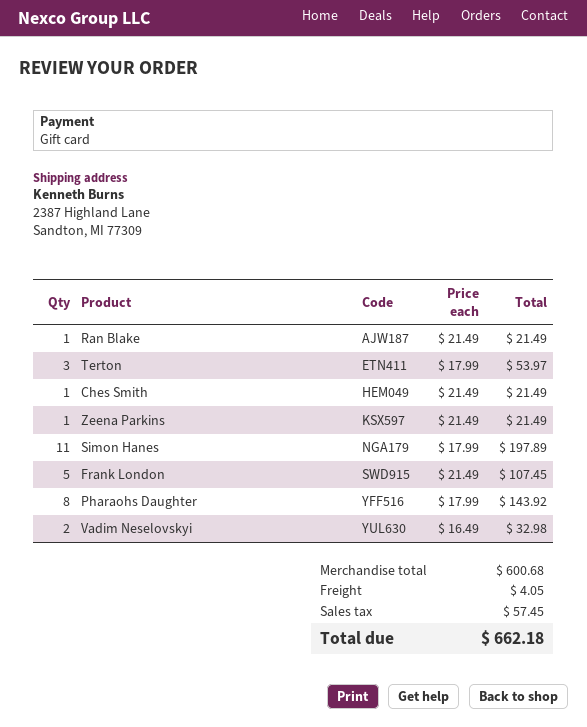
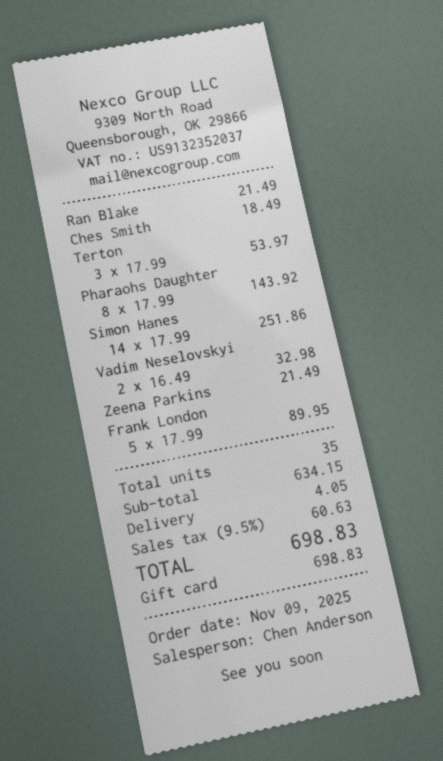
Ches Smith: 1 x 21.49 = 21.49 -> 1 x 18.49 = 18.49
Simon Hanes: 11 x 17.99 = 197.89 -> 14 x 17.99 = 251.86
Frank London: 5 x 21.49 = 107.45 -> 5 x 17.99 = 89.95
subtotal: 600.68 -> 634.15
tax: 57.45 -> 60.63
total: 662.18 -> 698.83

